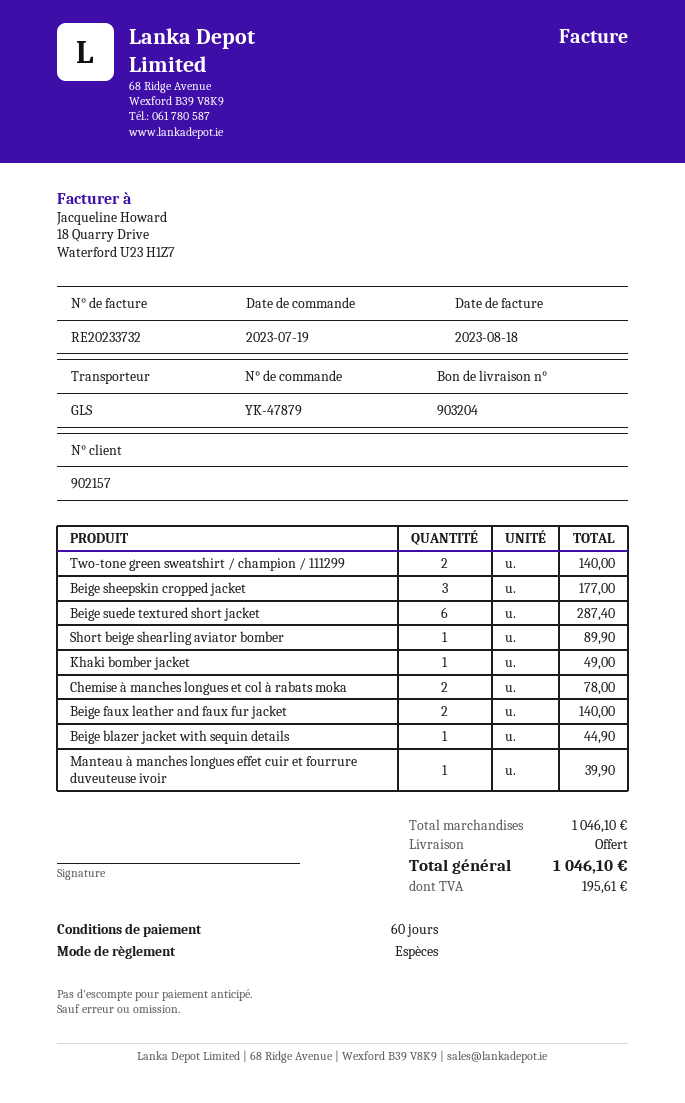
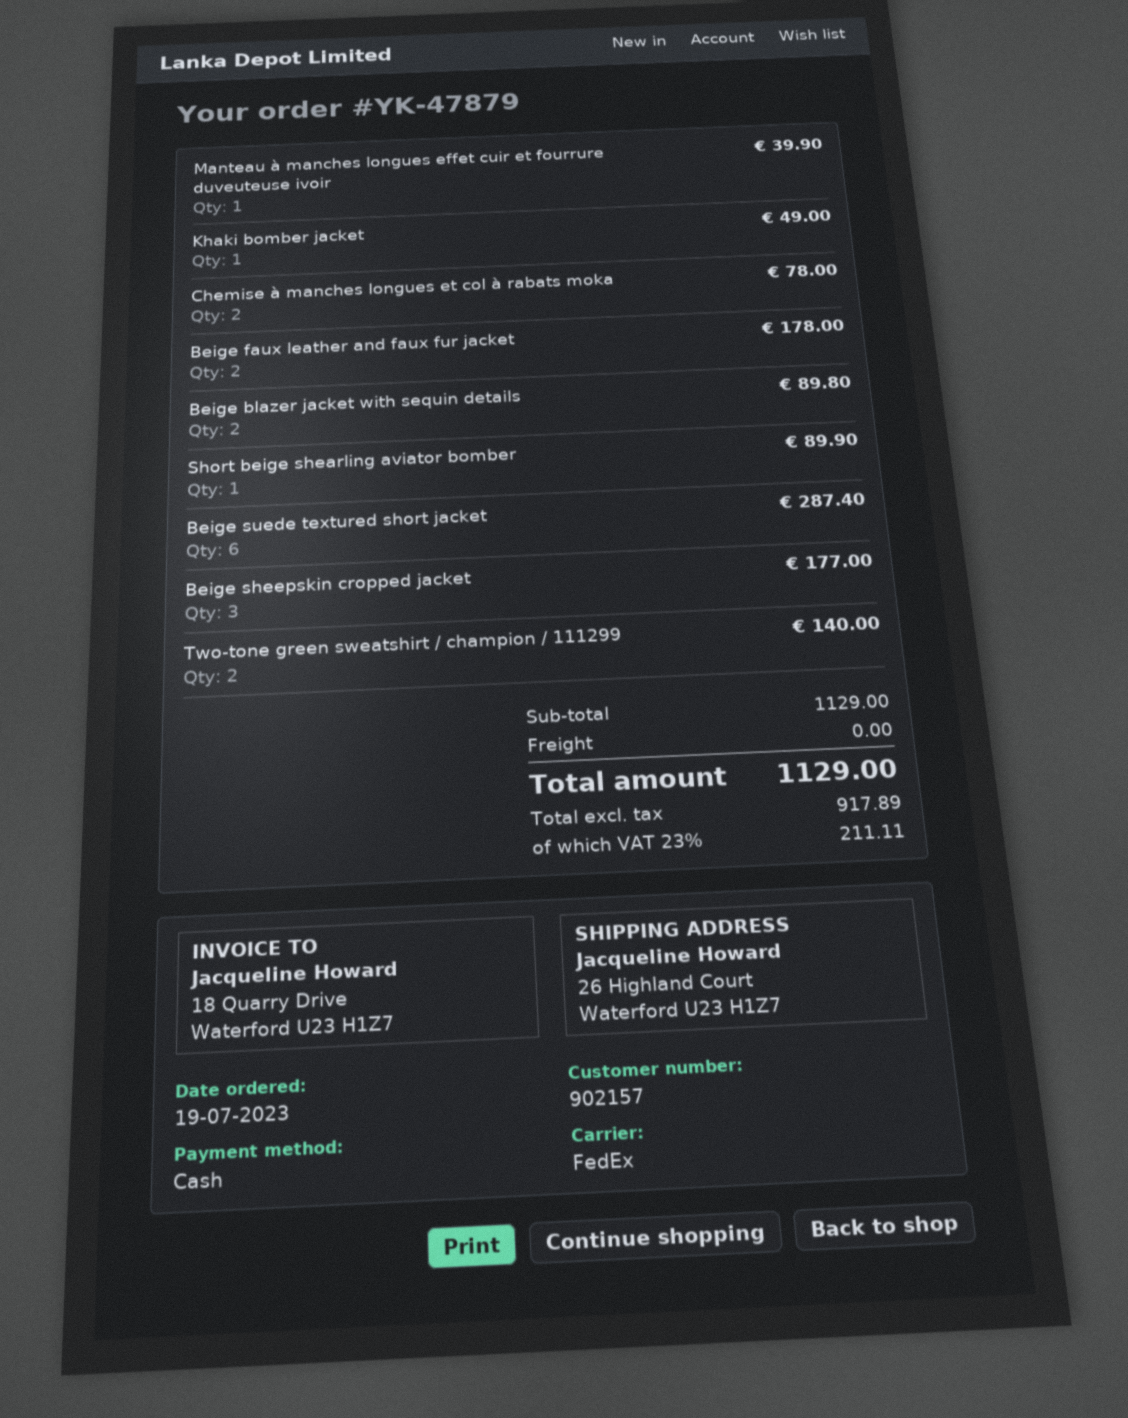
shipping method: GLS -> FedEx
Beige faux leather and faux fur jacket: 2 for 140.00 -> 2 for 178.00
Beige blazer jacket with sequin details: 1 for 44.90 -> 2 for 89.80
subtotal: 1046.10 -> 1129.00
tax: 195.61 -> 211.11
total: 1046.10 -> 1129.00

